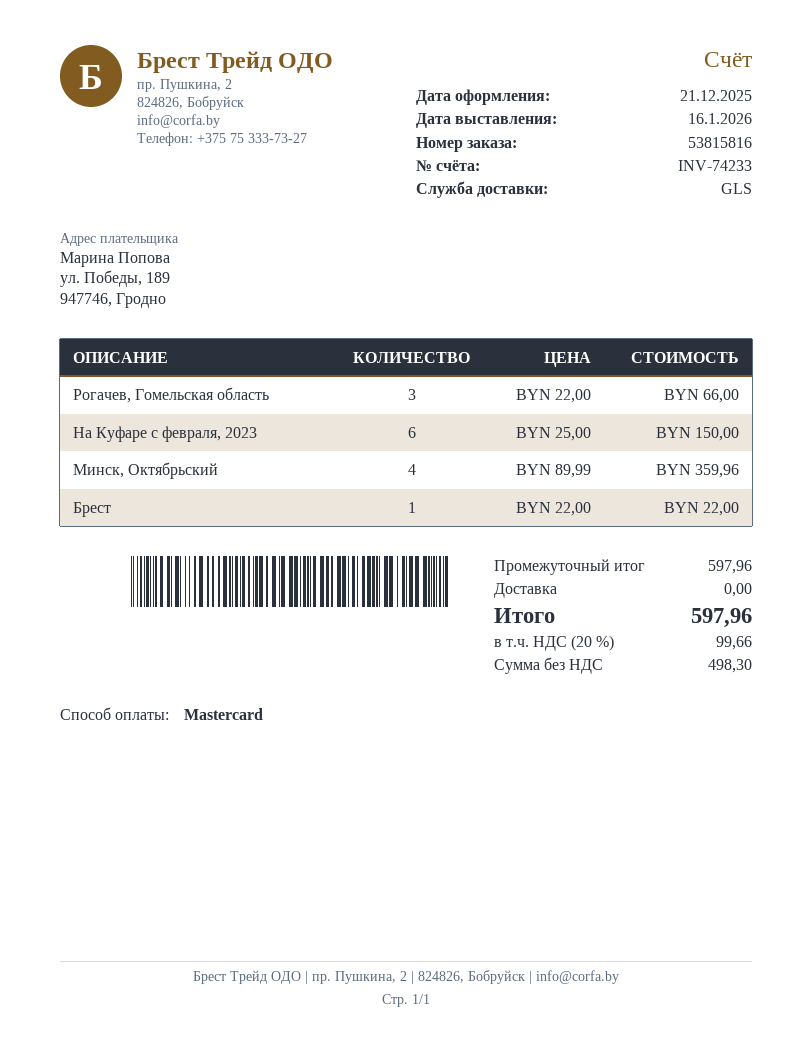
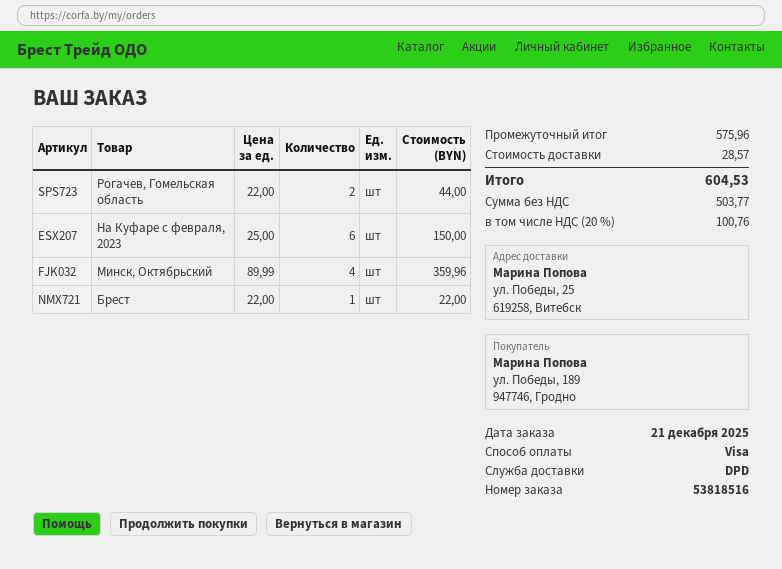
order number: 53815816 -> 53818516
payment method: Mastercard -> Visa
shipping method: GLS -> DPD
Рогачев, Гомельская область: 3 x 22.00 = 66.00 -> 2 x 22.00 = 44.00
subtotal: 597.96 -> 575.96
shipping: 0.00 -> 28.57
net: 498.30 -> 503.77
tax: 20% = 99.66 -> 20% = 100.76
total: 597.96 -> 604.53

